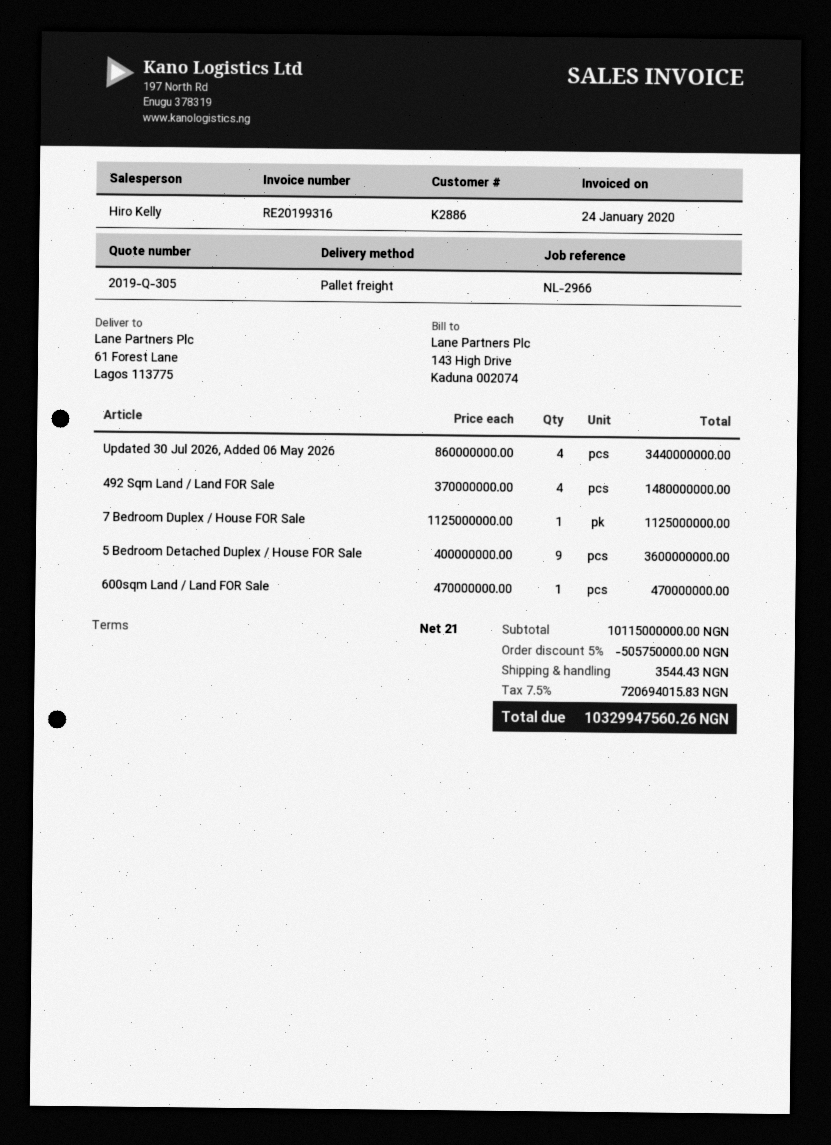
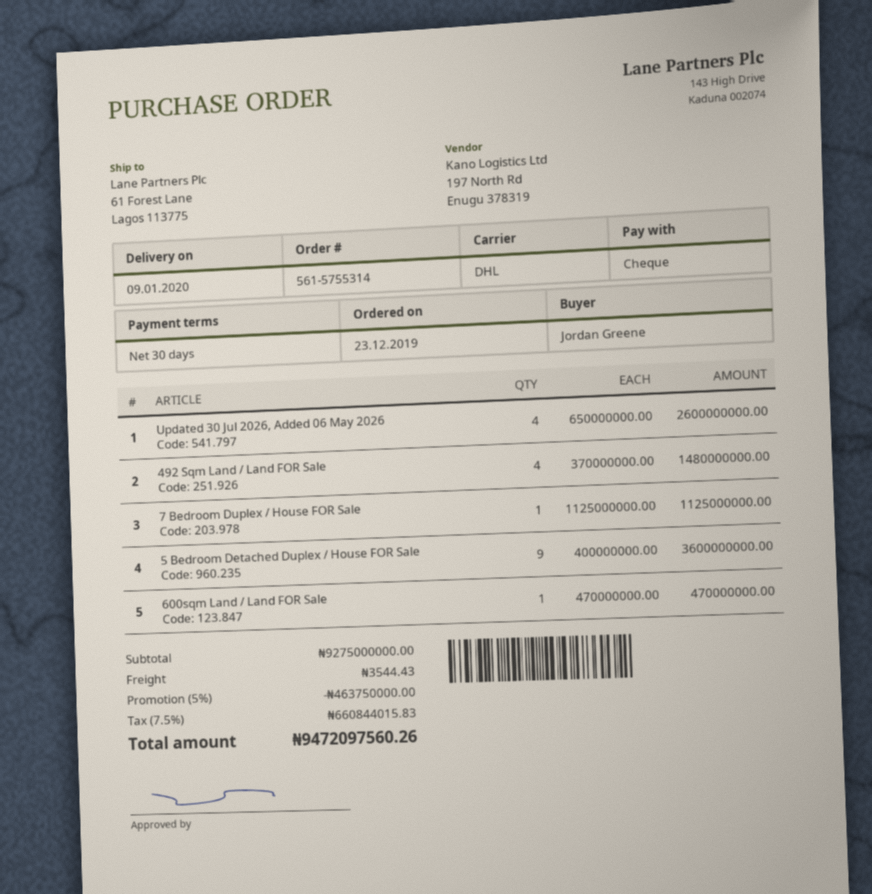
payment terms: 21 days -> 30 days
shipping method: pallet freight -> DHL
Updated 30 Jul 2026, Added 06 May 2026: 4 x 860000000.00 = 3440000000.00 -> 4 x 650000000.00 = 2600000000.00
subtotal: 10115000000.00 -> 9275000000.00
discount: 5% = 505750000.00 -> 5% = 463750000.00
tax: 7.5% = 720694015.83 -> 7.5% = 660844015.83
total: 10329947560.26 -> 9472097560.26

